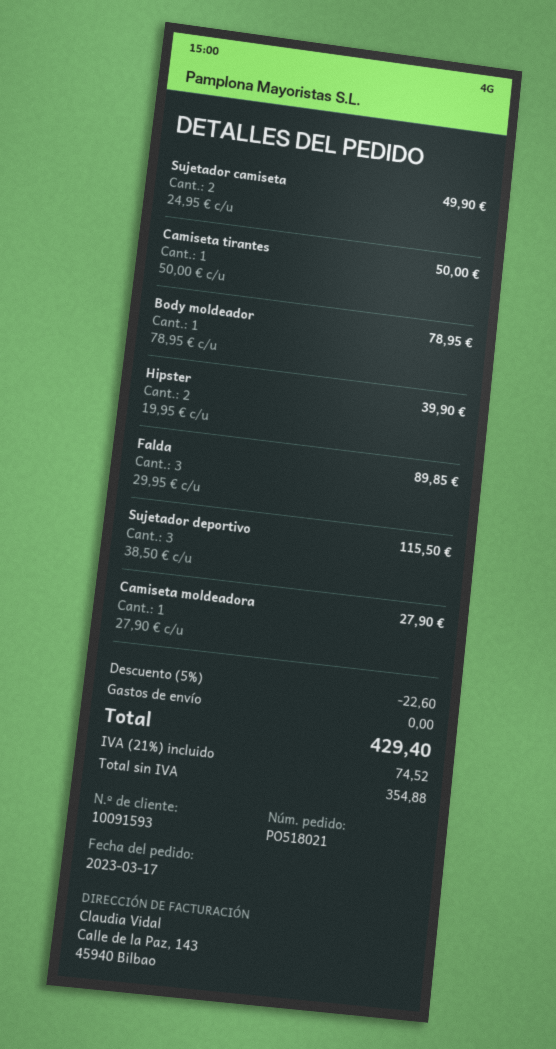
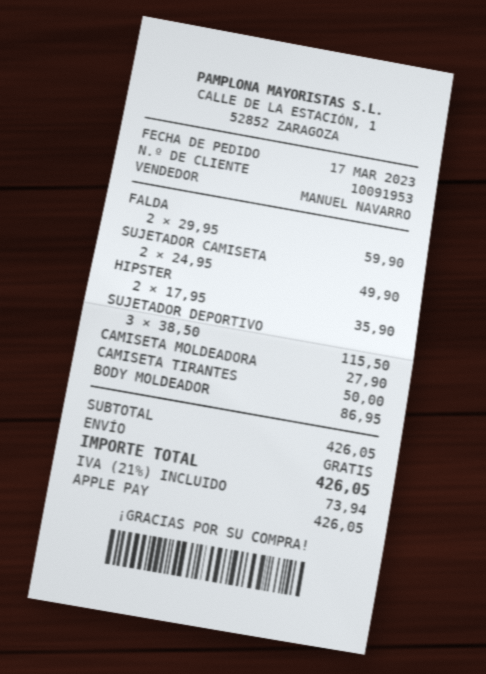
customer number: 10091593 -> 10091953
Body moldeador: 1 x 78.95 = 78.95 -> 1 x 86.95 = 86.95
Hipster: 2 x 19.95 = 39.90 -> 2 x 17.95 = 35.90
Falda: 3 x 29.95 = 89.85 -> 2 x 29.95 = 59.90
discount: 5% = 22.60 -> none
tax: 21% = 74.52 -> 21% = 73.94
total: 429.40 -> 426.05

